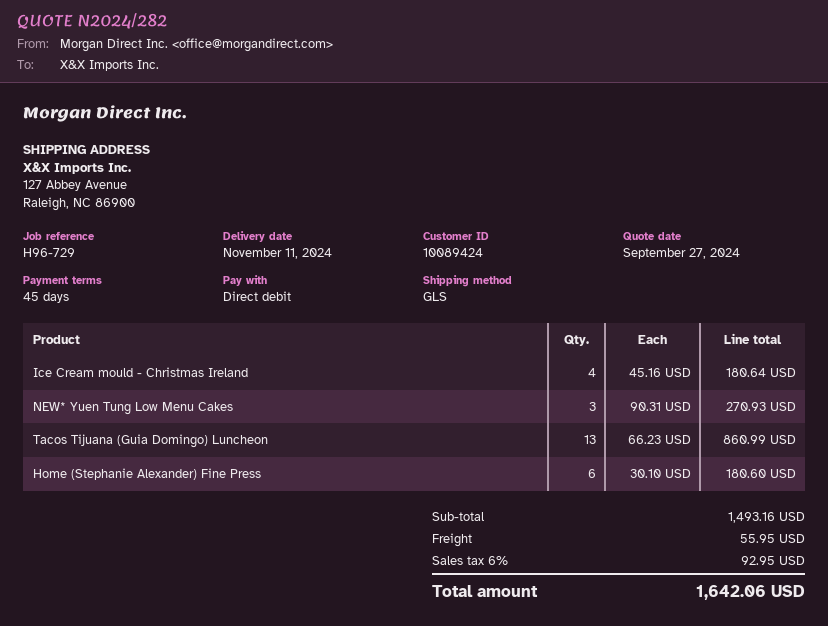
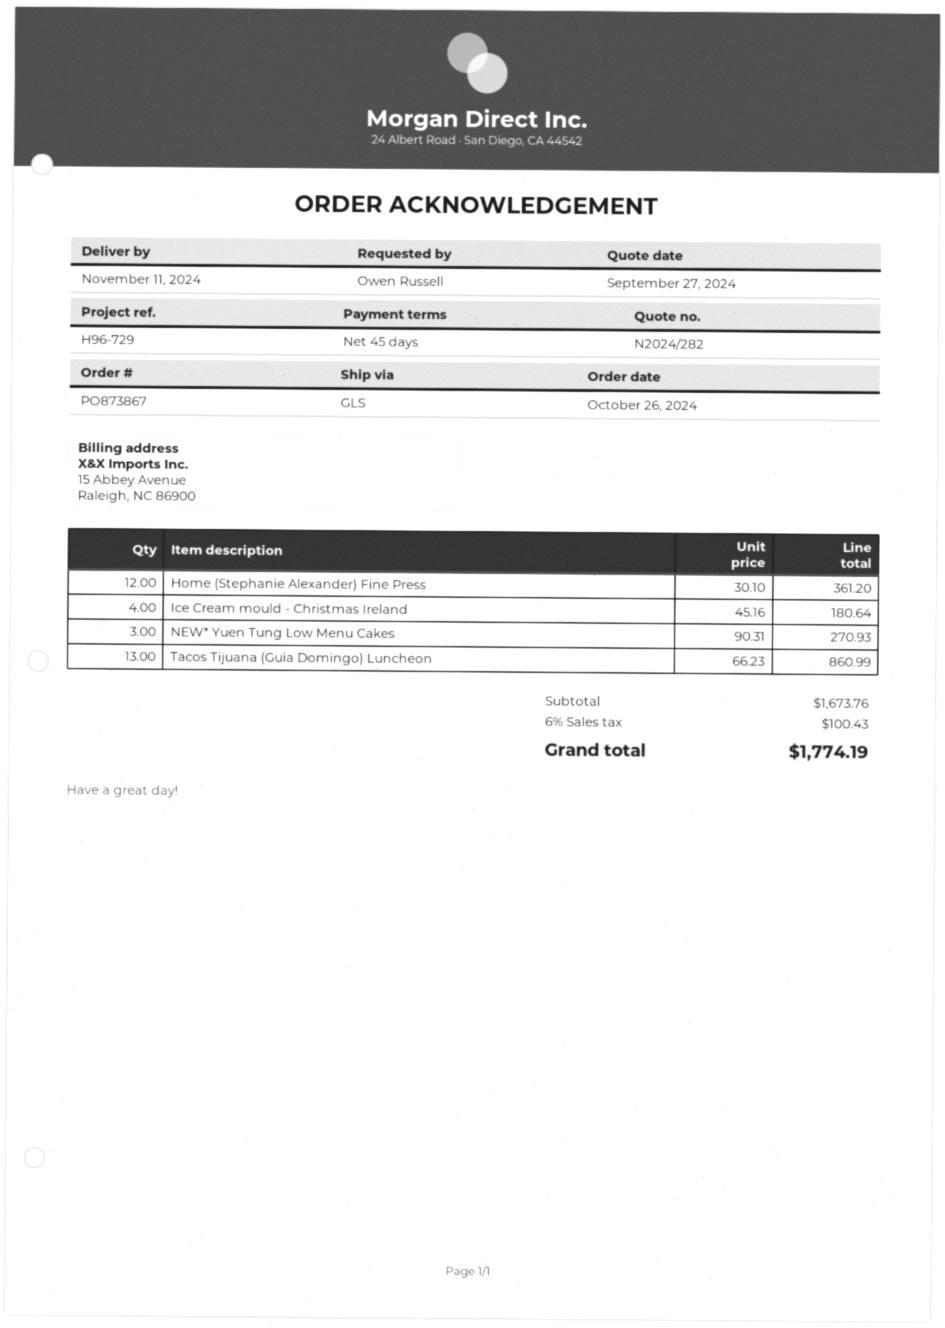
Home (Stephanie Alexander) Fine Press: 6 x 30.10 = 180.60 -> 12 x 30.10 = 361.20
subtotal: 1493.16 -> 1673.76
shipping: 55.95 -> none
tax: 6% = 92.95 -> 6% = 100.43
total: 1642.06 -> 1774.19

